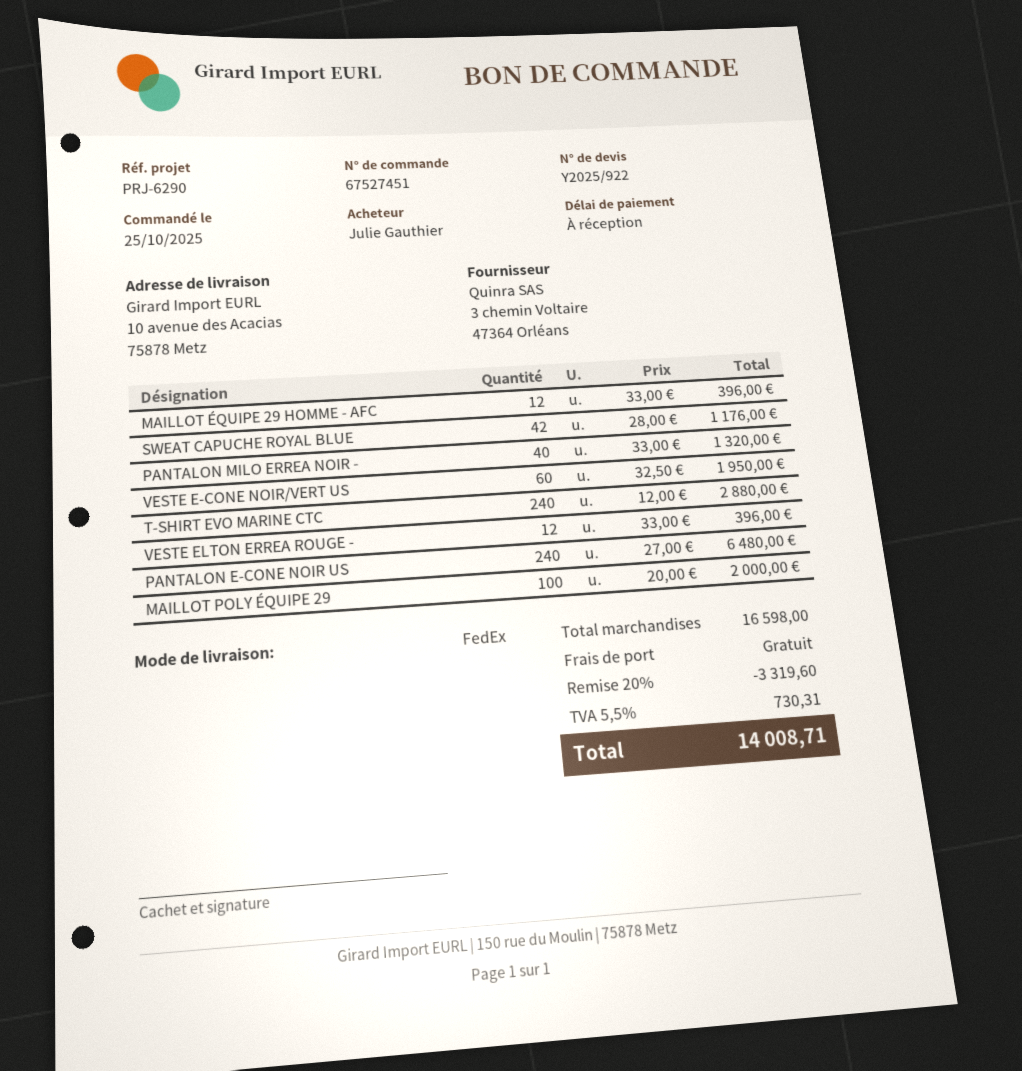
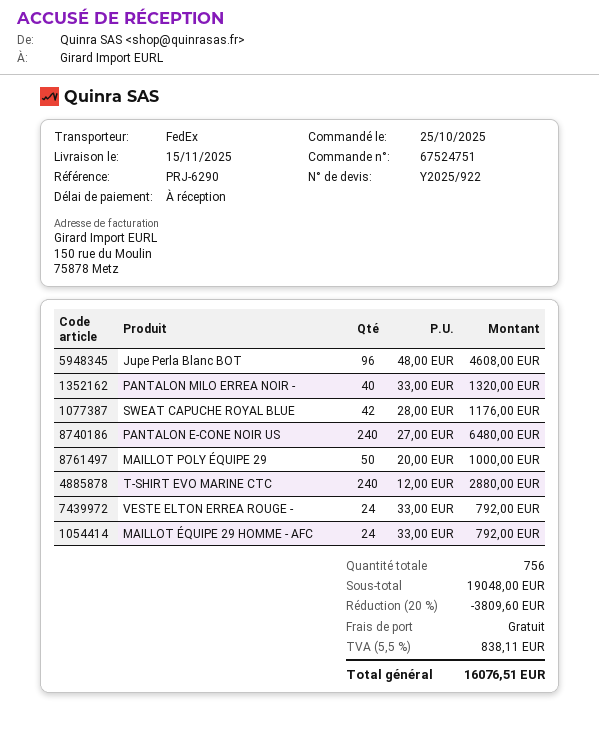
order number: 67527451 -> 67524751
MAILLOT ÉQUIPE 29 HOMME - AFC: 12 x 33.00 = 396.00 -> 24 x 33.00 = 792.00
VESTE E-CONE NOIR/VERT US: 60 x 32.50 = 1950.00 -> none
VESTE ELTON ERREA ROUGE -: 12 x 33.00 = 396.00 -> 24 x 33.00 = 792.00
MAILLOT POLY ÉQUIPE 29: 100 x 20.00 = 2000.00 -> 50 x 20.00 = 1000.00
Jupe Perla Blanc BOT: none -> 96 x 48.00 = 4608.00
subtotal: 16598.00 -> 19048.00
discount: 20% = 3319.60 -> 20% = 3809.60
tax: 5.5% = 730.31 -> 5.5% = 838.11
total: 14008.71 -> 16076.51

